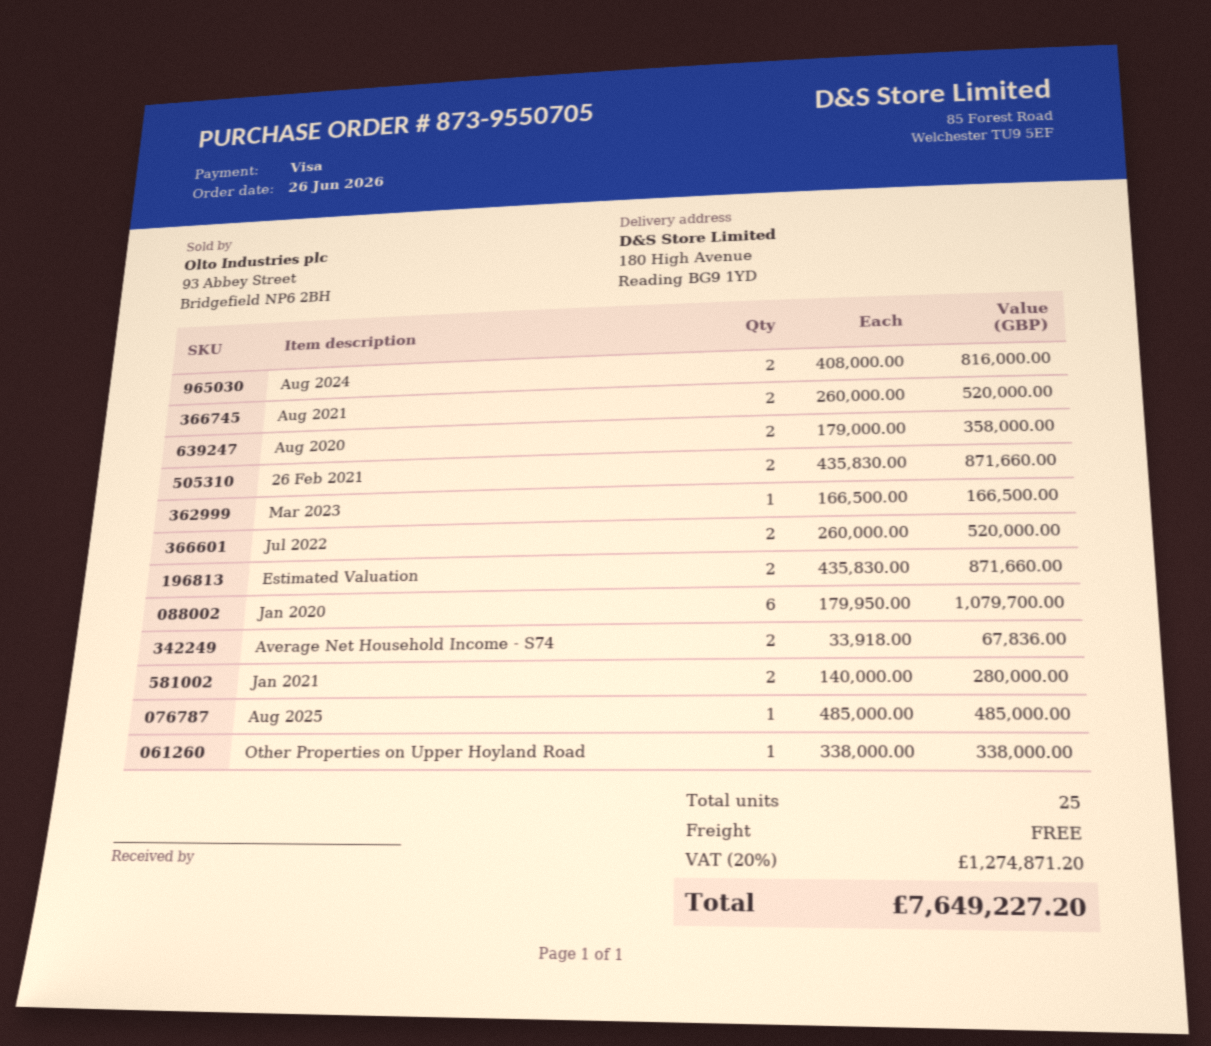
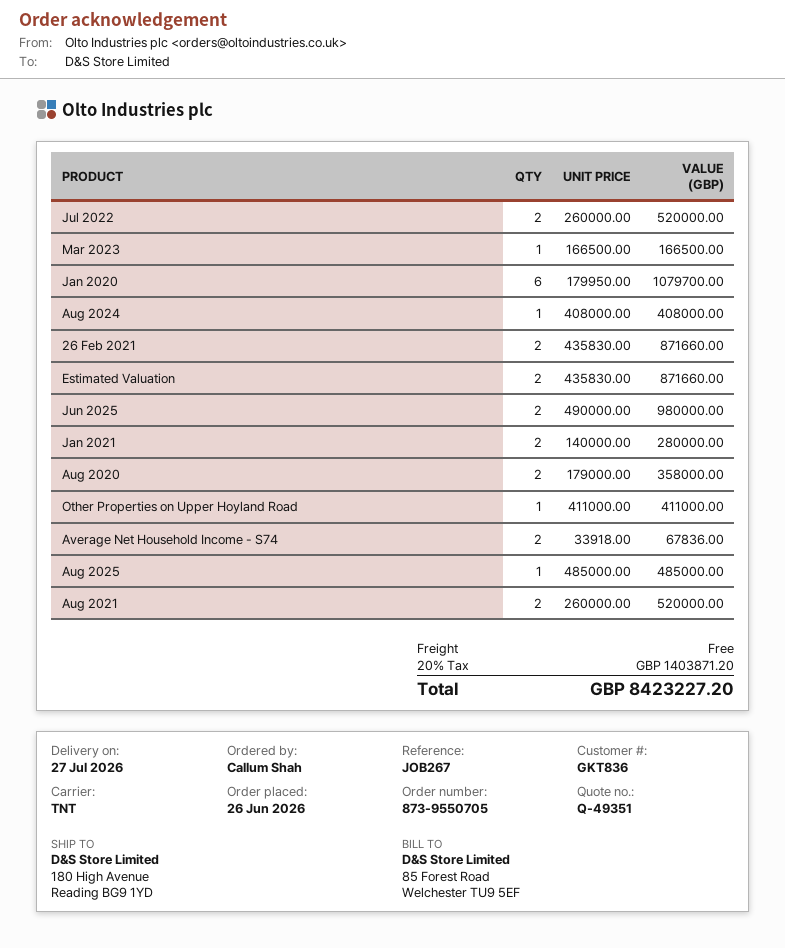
Aug 2024: 2 x 408000.00 = 816000.00 -> 1 x 408000.00 = 408000.00
Other Properties on Upper Hoyland Road: 1 x 338000.00 = 338000.00 -> 1 x 411000.00 = 411000.00
Jun 2025: none -> 2 x 490000.00 = 980000.00
tax: 20% = 1274871.20 -> 20% = 1403871.20
total: 7649227.20 -> 8423227.20

